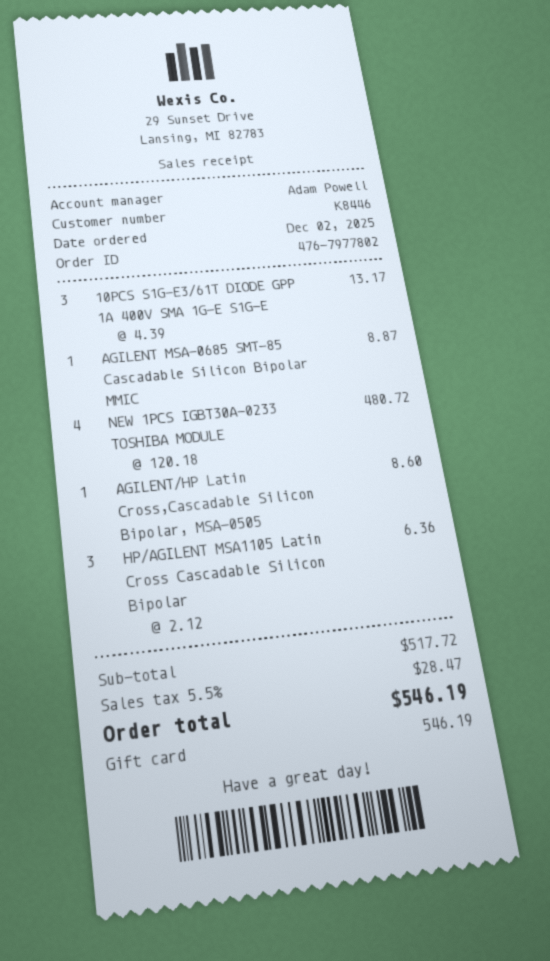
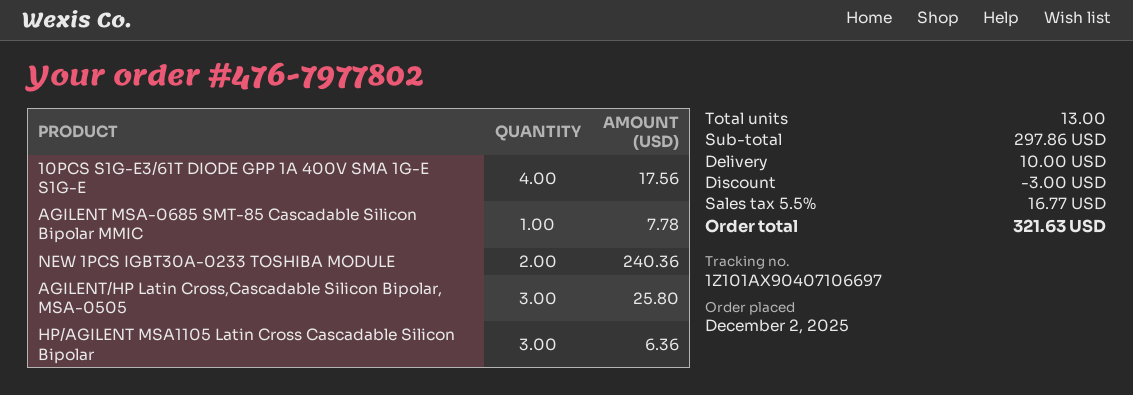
10PCS S1G-E3/61T DIODE GPP 1A 400V SMA 1G-E S1G-E: 3 for 13.17 -> 4 for 17.56
AGILENT MSA-0685 SMT-85 Cascadable Silicon Bipolar MMIC: 1 for 8.87 -> 1 for 7.78
NEW 1PCS IGBT30A-0233 TOSHIBA MODULE: 4 for 480.72 -> 2 for 240.36
AGILENT/HP Latin Cross,Cascadable Silicon Bipolar, MSA-0505: 1 for 8.60 -> 3 for 25.80
subtotal: 517.72 -> 297.86
discount: none -> 3.00
shipping: none -> 10.00
tax: 5.5% = 28.47 -> 5.5% = 16.77
total: 546.19 -> 321.63

